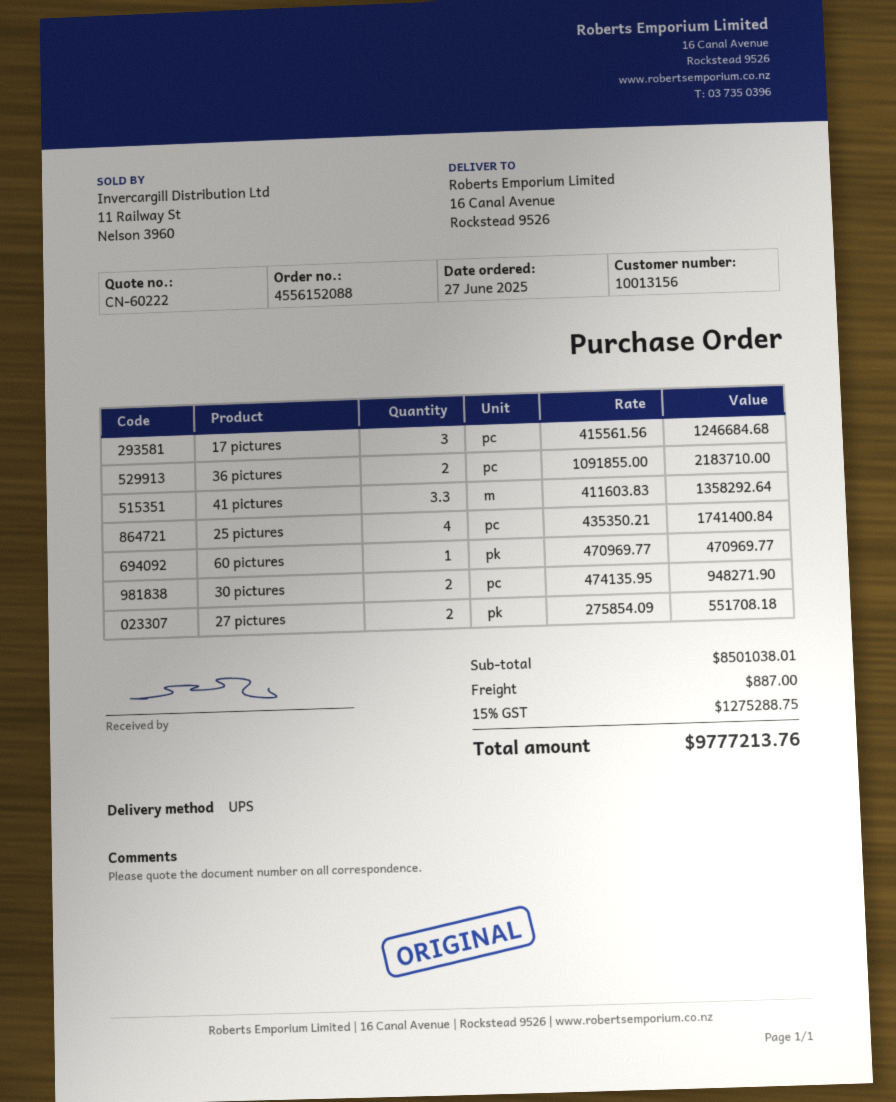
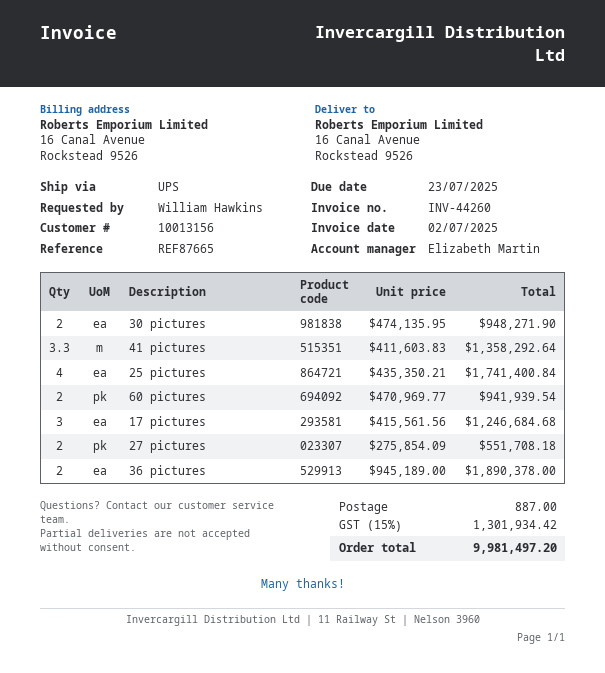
36 pictures: 2 x 1091855.00 = 2183710.00 -> 2 x 945189.00 = 1890378.00
60 pictures: 1 x 470969.77 = 470969.77 -> 2 x 470969.77 = 941939.54
tax: 15% = 1275288.75 -> 15% = 1301934.42
total: 9777213.76 -> 9981497.20

